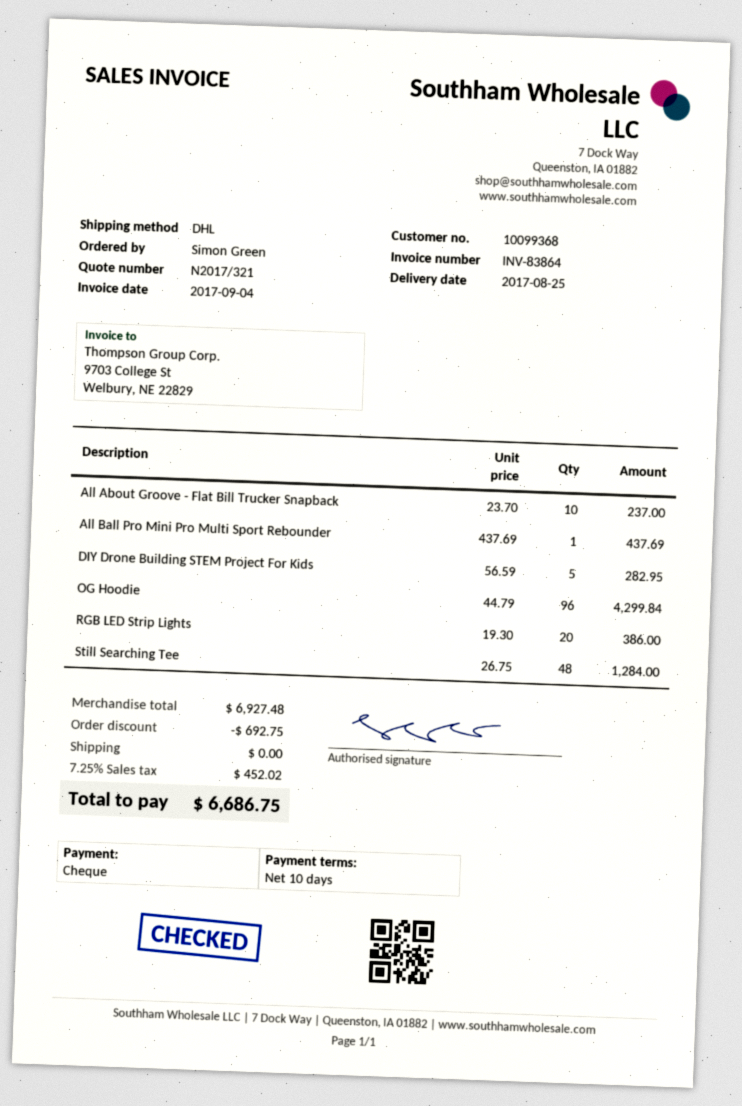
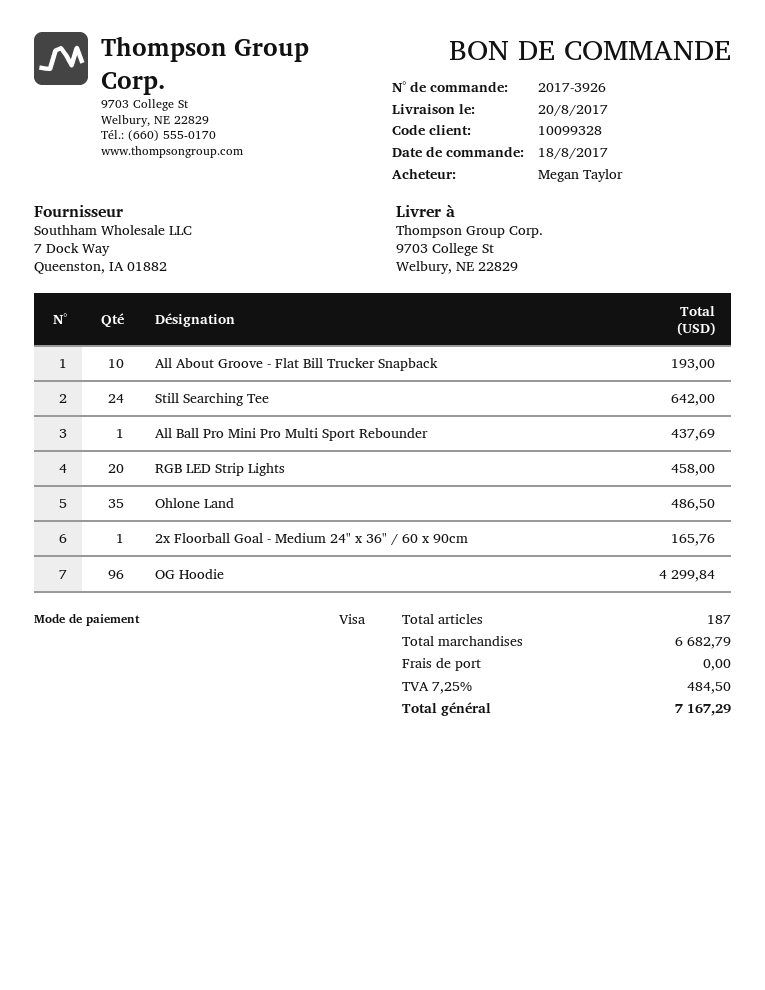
delivery date: 2017-08-25 -> 2017-08-20
customer number: 10099368 -> 10099328
ordered by: Simon Green -> Megan Taylor
payment method: cheque -> Visa
All About Groove - Flat Bill Trucker Snapback: 10 for 237.00 -> 10 for 193.00
DIY Drone Building STEM Project For Kids: 5 for 282.95 -> none
RGB LED Strip Lights: 20 for 386.00 -> 20 for 458.00
Still Searching Tee: 48 for 1284.00 -> 24 for 642.00
Ohlone Land: none -> 35 for 486.50
2x Floorball Goal - Medium 24" x 36" / 60 x 90cm: none -> 1 for 165.76
subtotal: 6927.48 -> 6682.79
discount: 692.75 -> none
tax: 7.25% = 452.02 -> 7.25% = 484.50
total: 6686.75 -> 7167.29

